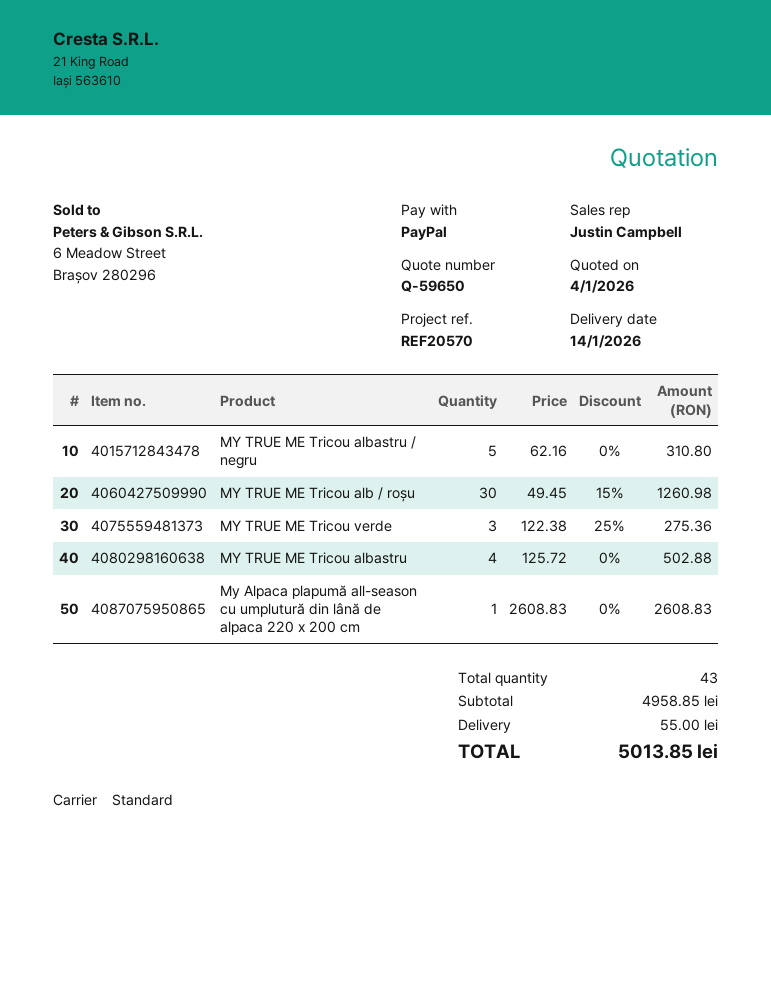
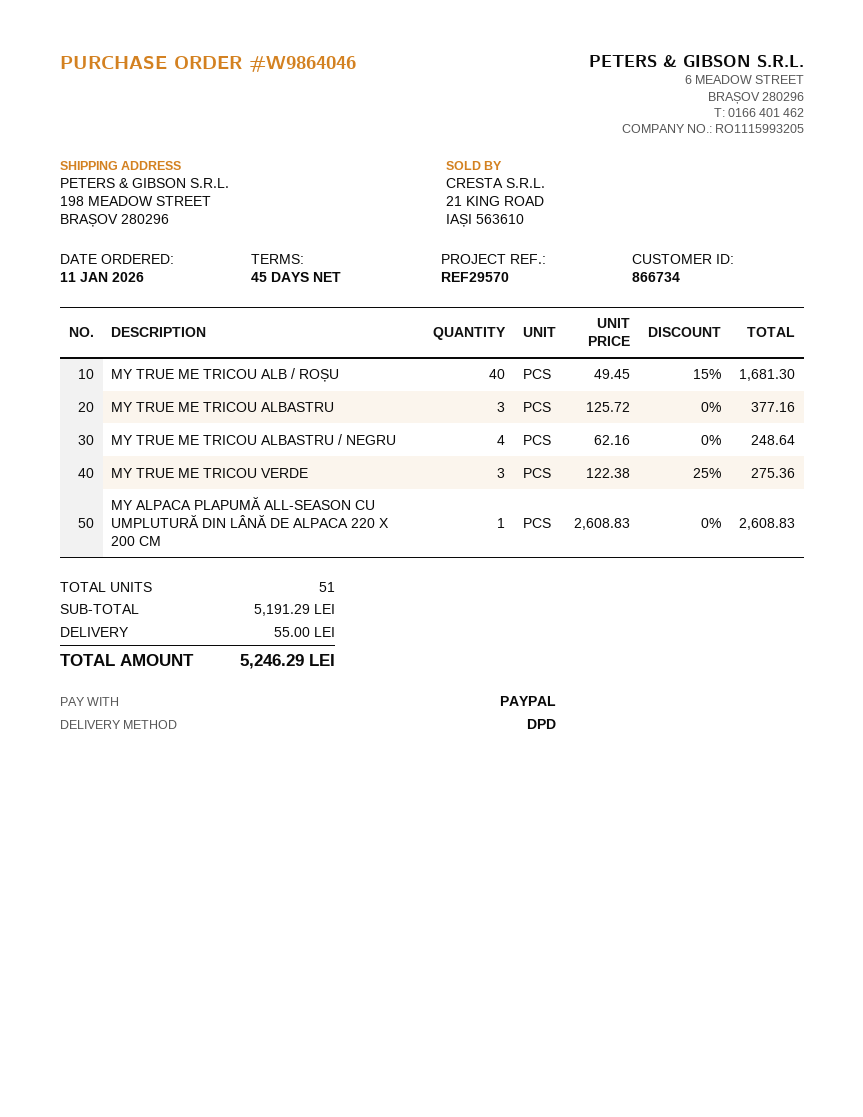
reference: REF20570 -> REF29570
shipping method: standard -> DPD
MY TRUE ME Tricou albastru / negru: 5 x 62.16 = 310.80 -> 4 x 62.16 = 248.64
MY TRUE ME Tricou alb / roșu: 30 x 49.45 - 15% = 1260.98 -> 40 x 49.45 - 15% = 1681.30
MY TRUE ME Tricou albastru: 4 x 125.72 = 502.88 -> 3 x 125.72 = 377.16
total quantity: 43 -> 51
subtotal: 4958.85 -> 5191.29
total: 5013.85 -> 5246.29

